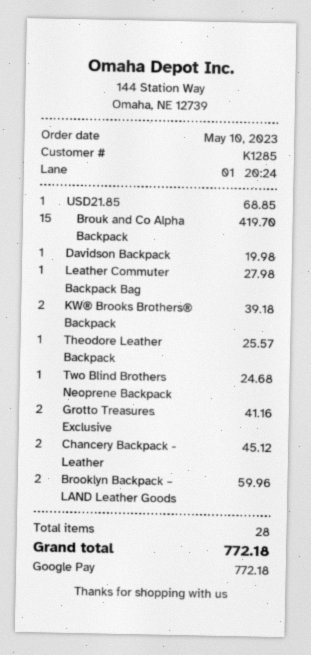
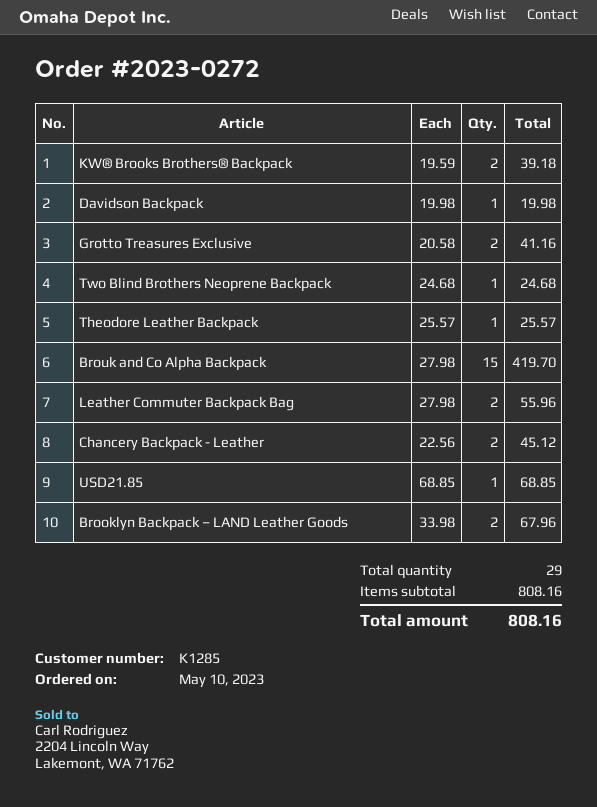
Leather Commuter Backpack Bag: 1 for 27.98 -> 2 for 55.96
Brooklyn Backpack – LAND Leather Goods: 2 for 59.96 -> 2 for 67.96
total quantity: 28 -> 29
total: 772.18 -> 808.16

